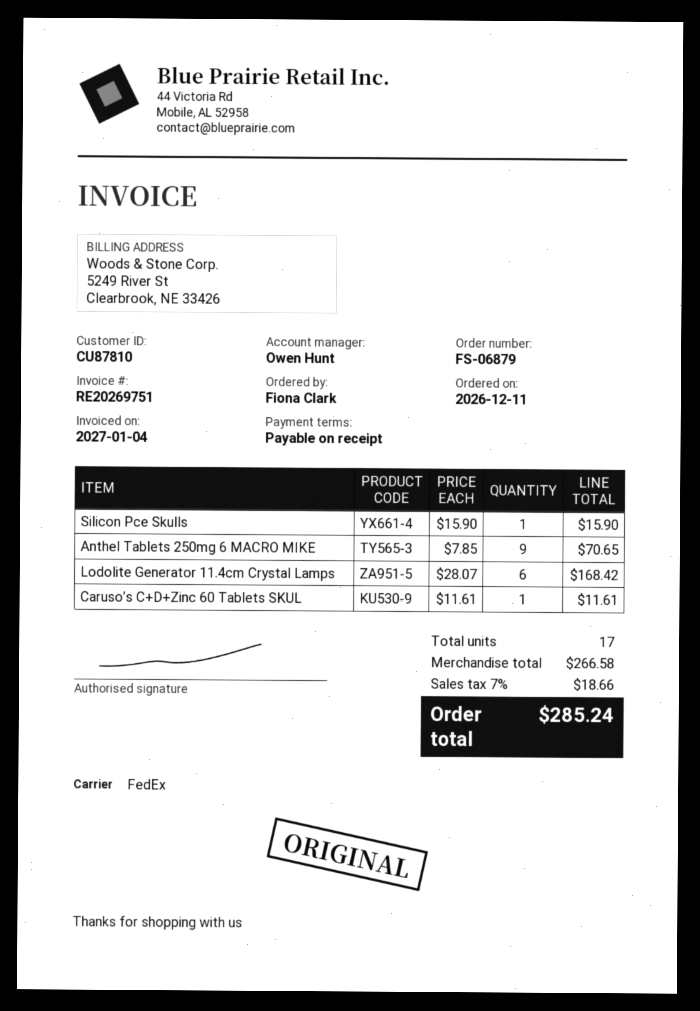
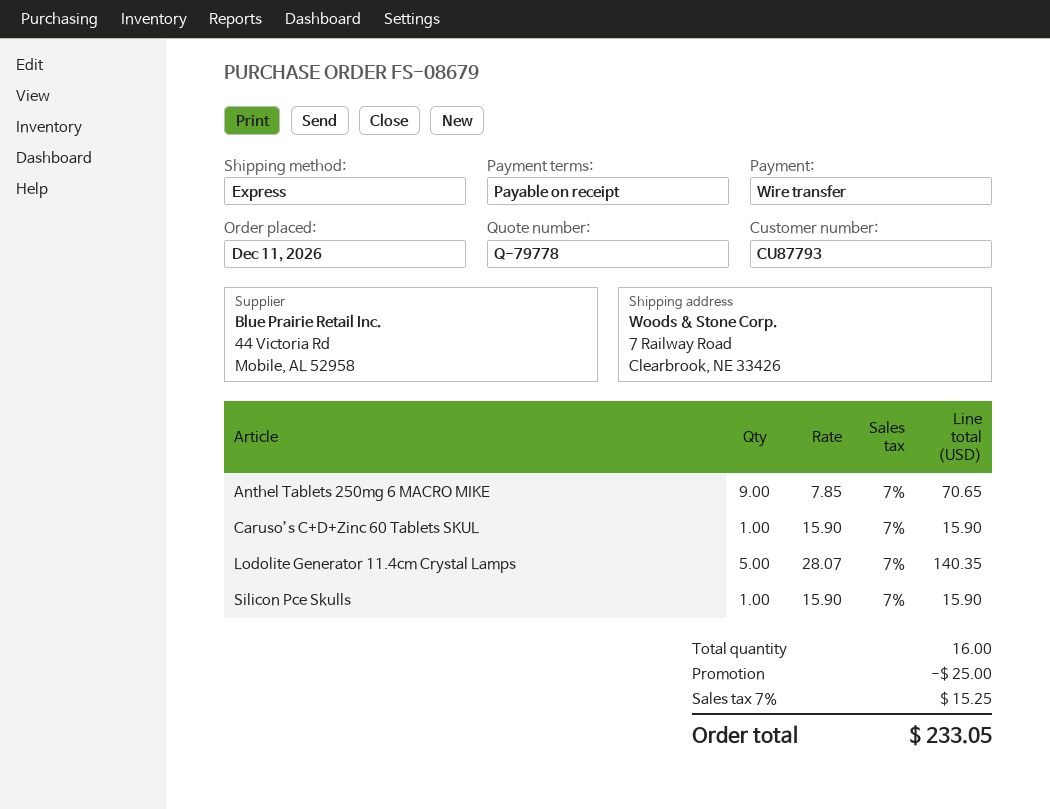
order number: FS-06879 -> FS-08679
customer number: CU87810 -> CU87793
shipping method: FedEx -> express
Lodolite Generator 11.4cm Crystal Lamps: 6 x 28.07 = 168.42 -> 5 x 28.07 = 140.35
Caruso’s C+D+Zinc 60 Tablets SKUL: 1 x 11.61 = 11.61 -> 1 x 15.90 = 15.90
total quantity: 17 -> 16
discount: none -> 25.00
tax: 7% = 18.66 -> 7% = 15.25
total: 285.24 -> 233.05

